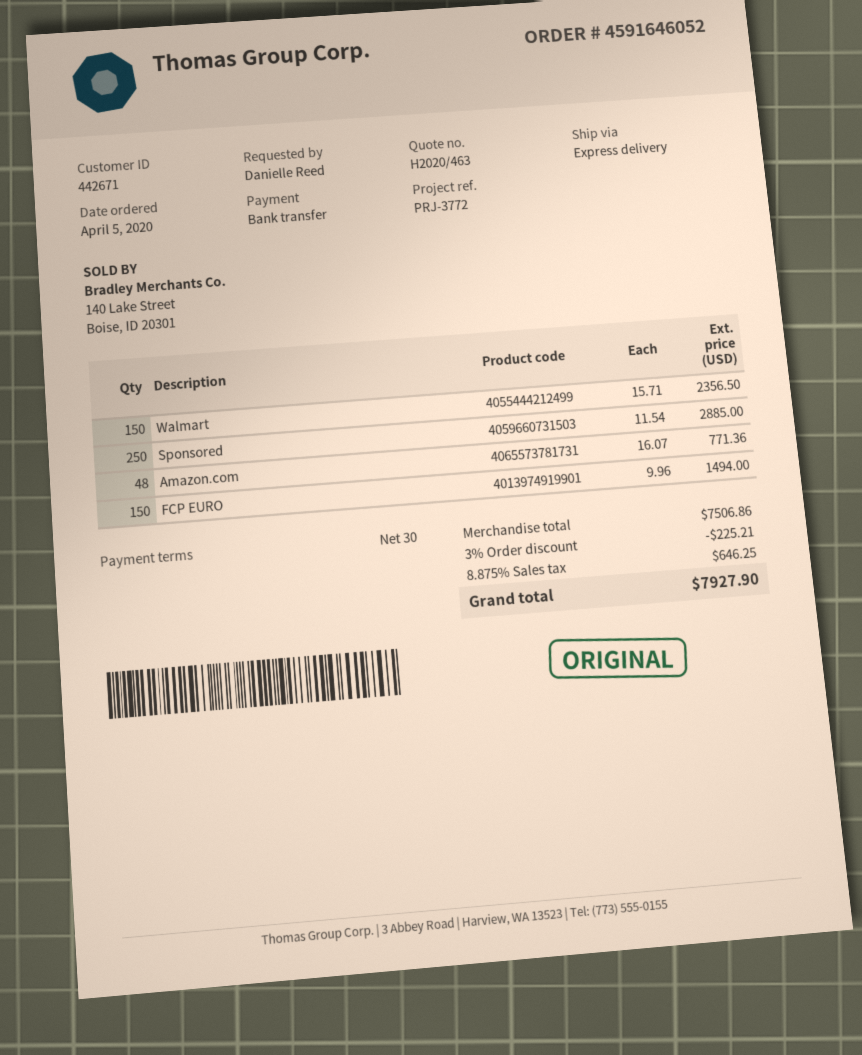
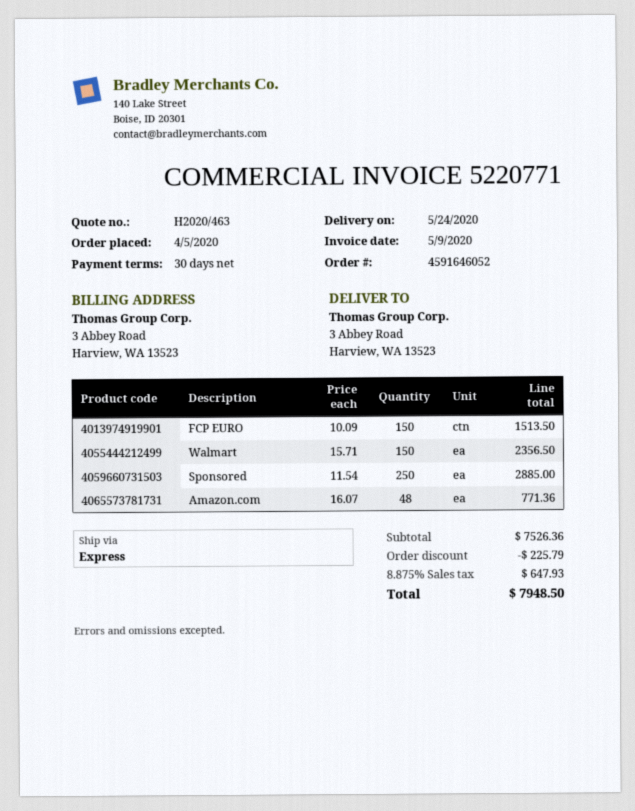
FCP EURO: 150 x 9.96 = 1494.00 -> 150 x 10.09 = 1513.50
subtotal: 7506.86 -> 7526.36
discount: 225.21 -> 225.79
tax: 8.875% = 646.25 -> 8.875% = 647.93
total: 7927.90 -> 7948.50

